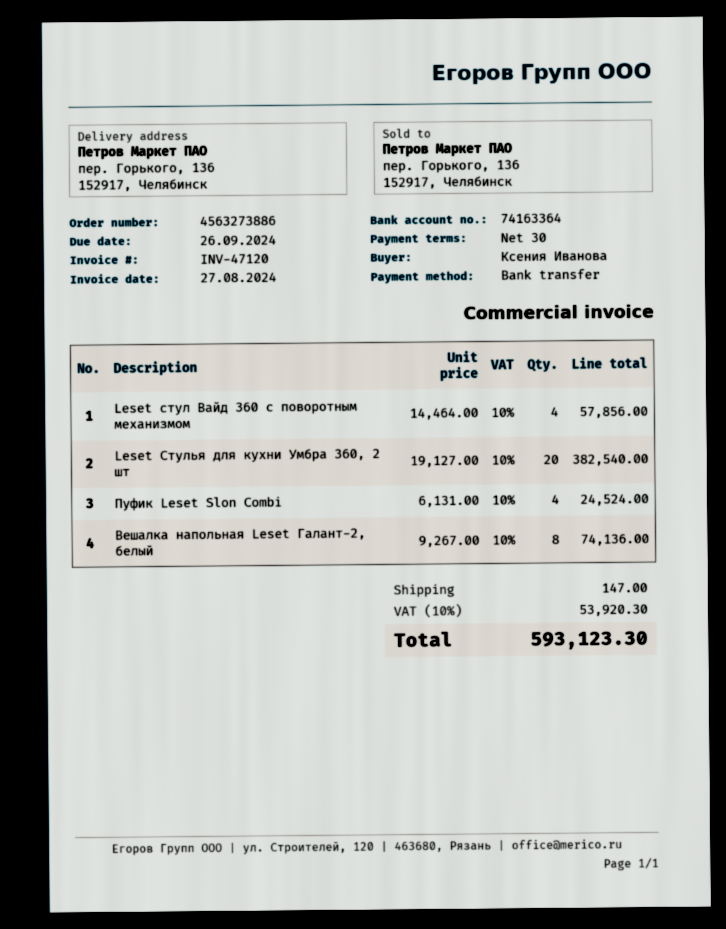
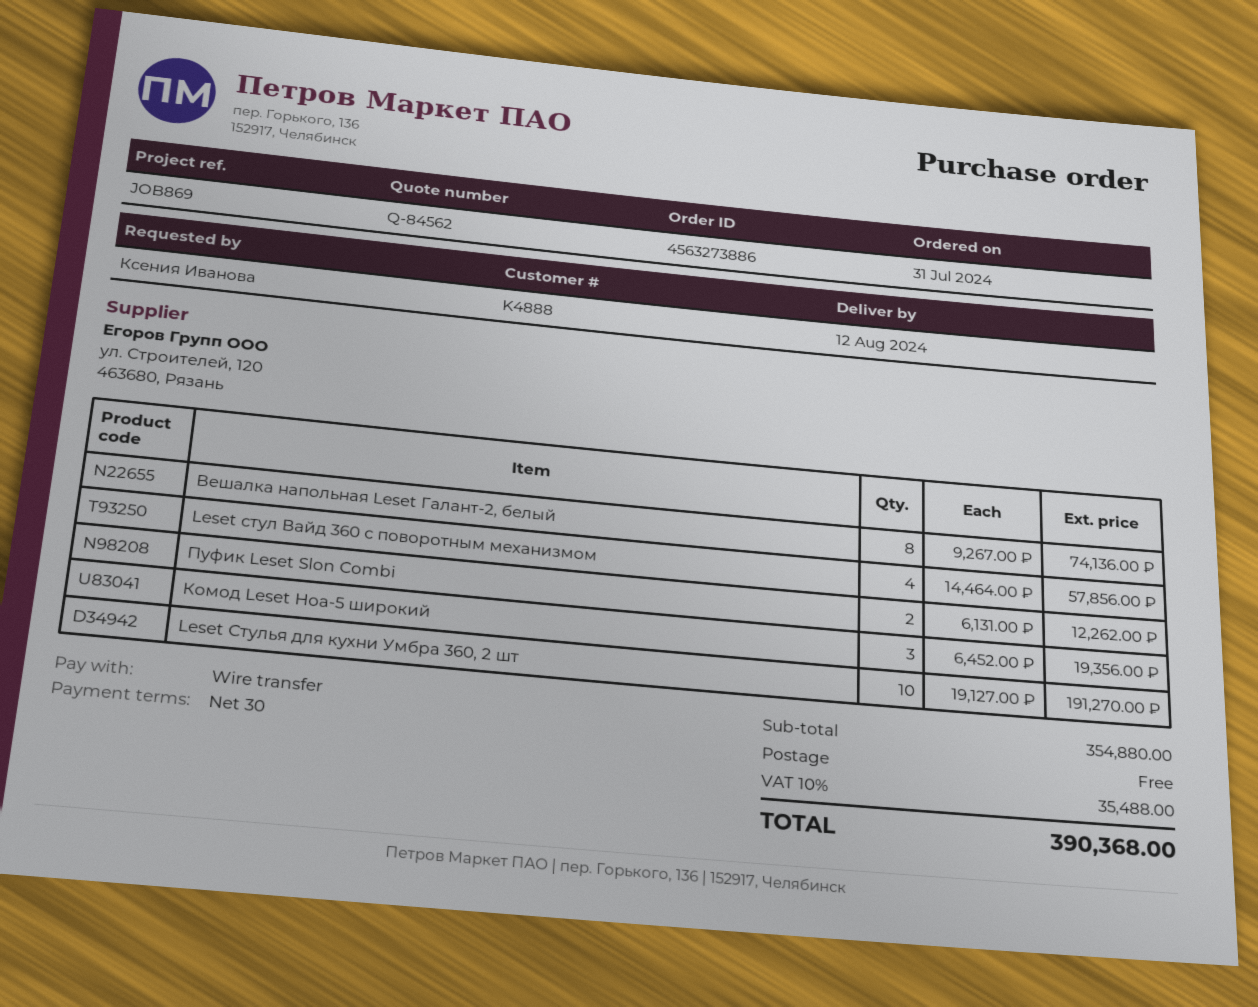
Leset Стулья для кухни Умбра 360, 2 шт: 20 x 19127.00 = 382540.00 -> 10 x 19127.00 = 191270.00
Пуфик Leset Slon Combi: 4 x 6131.00 = 24524.00 -> 2 x 6131.00 = 12262.00
Комод Leset Ноа-5 широкий: none -> 3 x 6452.00 = 19356.00
shipping: 147.00 -> 0.00
tax: 10% = 53920.30 -> 10% = 35488.00
total: 593123.30 -> 390368.00

